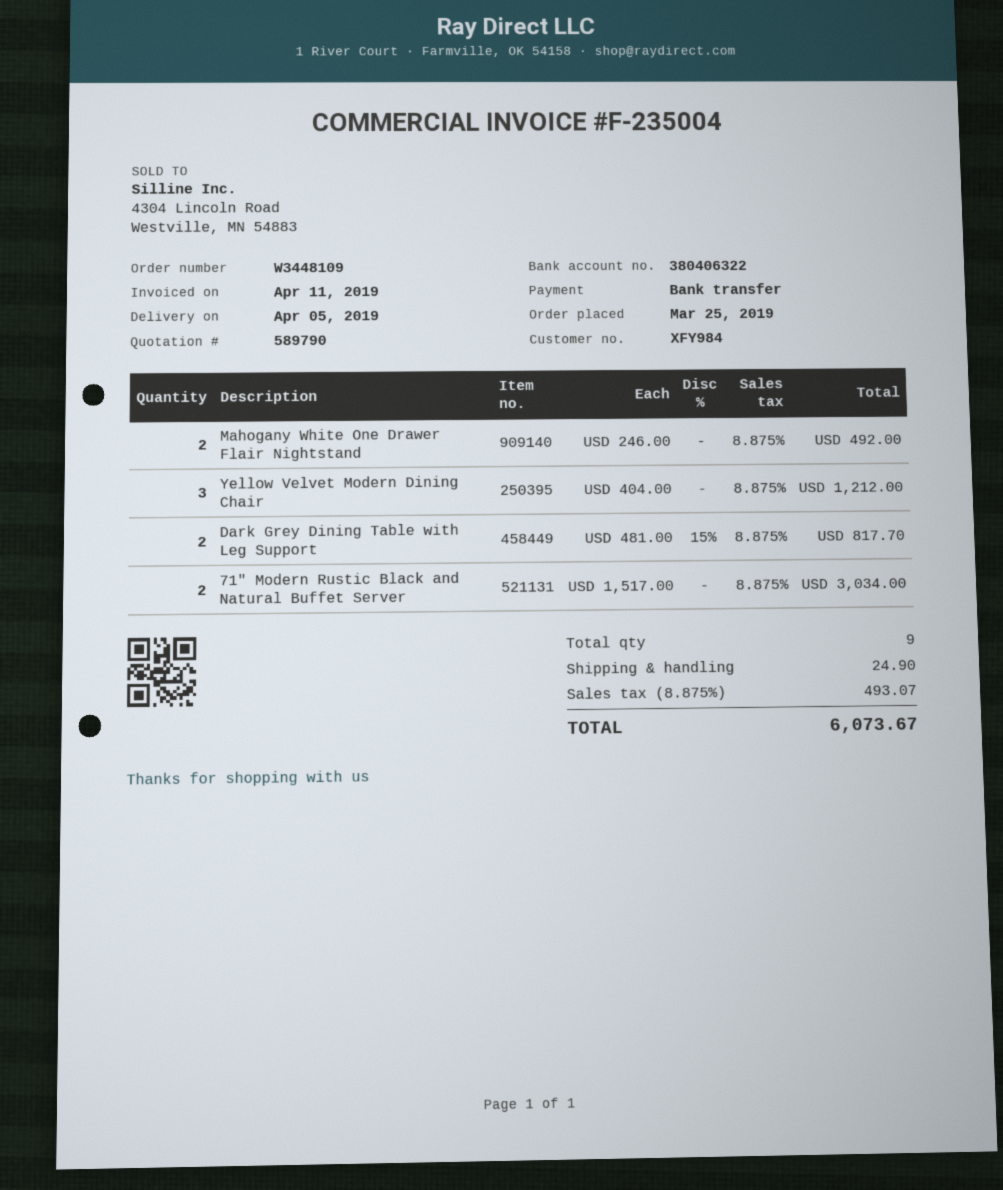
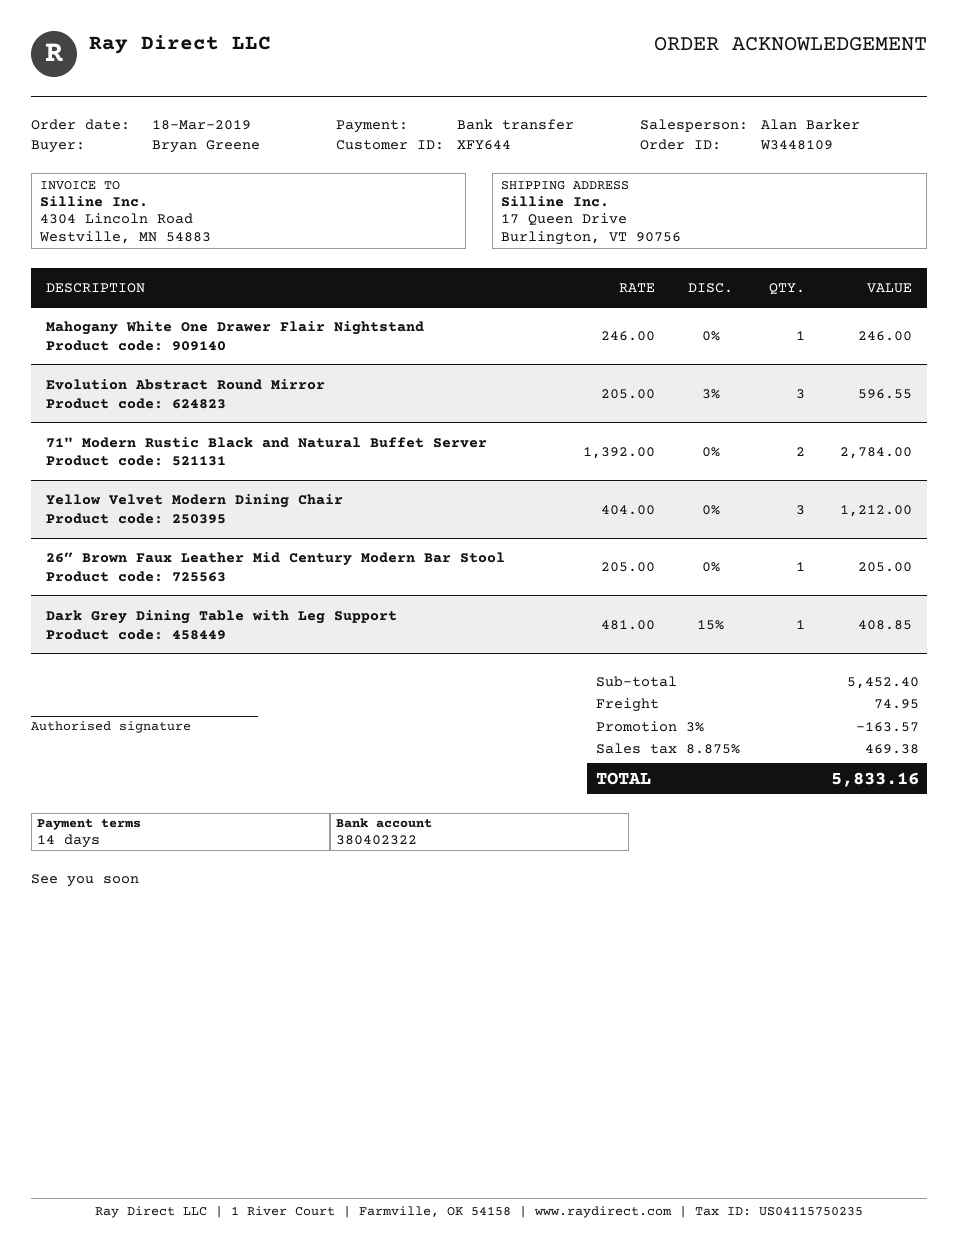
order date: 2019-03-25 -> 2019-03-18
customer number: XFY984 -> XFY644
bank account: 380406322 -> 380402322
Mahogany White One Drawer Flair Nightstand: 2 x 246.00 = 492.00 -> 1 x 246.00 = 246.00
Dark Grey Dining Table with Leg Support: 2 x 481.00 - 15% = 817.70 -> 1 x 481.00 - 15% = 408.85
71" Modern Rustic Black and Natural Buffet Server: 2 x 1517.00 = 3034.00 -> 2 x 1392.00 = 2784.00
Evolution Abstract Round Mirror: none -> 3 x 205.00 - 3% = 596.55
26” Brown Faux Leather Mid Century Modern Bar Stool: none -> 1 x 205.00 = 205.00
discount: none -> 3% = 163.57
shipping: 24.90 -> 74.95
tax: 8.875% = 493.07 -> 8.875% = 469.38
total: 6073.67 -> 5833.16

